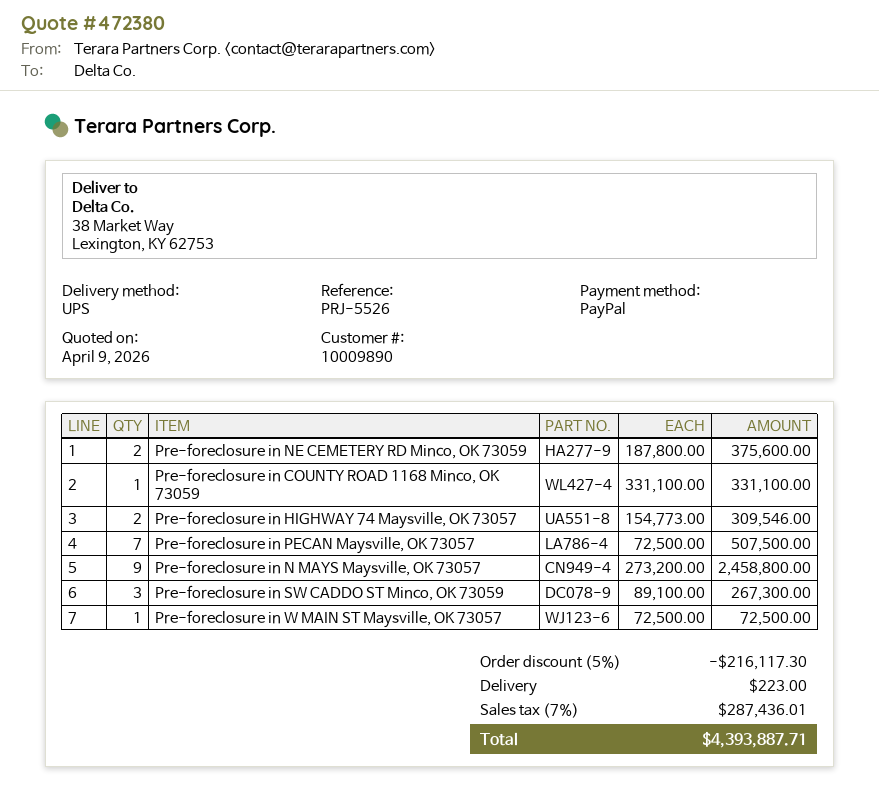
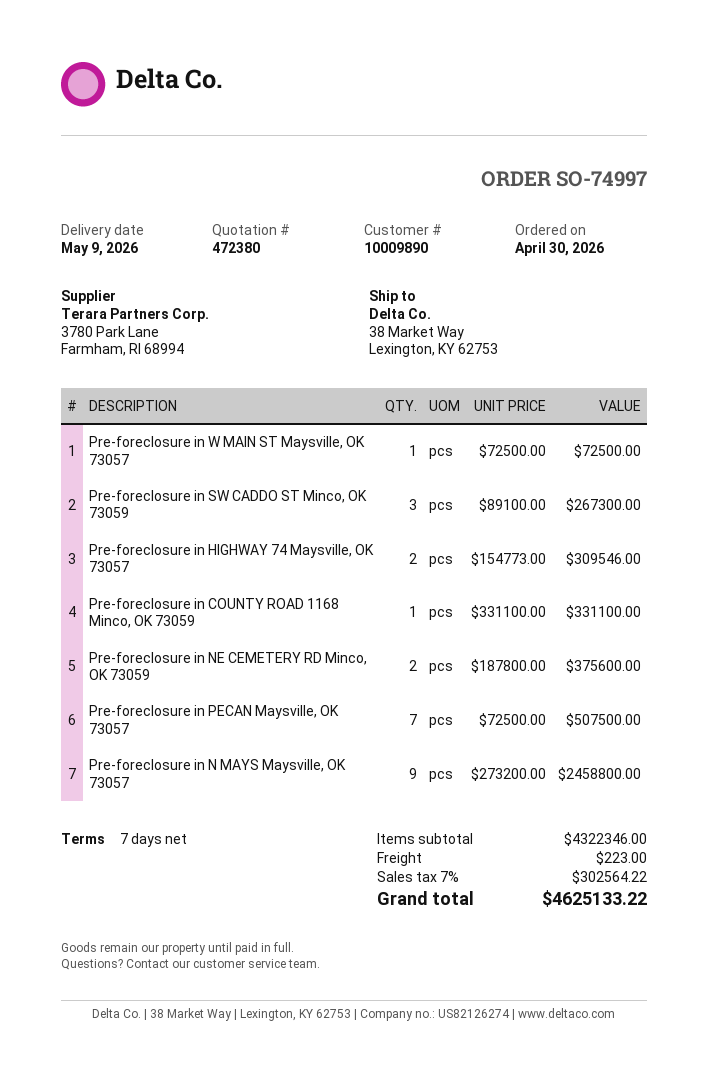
discount: 5% = 216117.30 -> none
tax: 7% = 287436.01 -> 7% = 302564.22
total: 4393887.71 -> 4625133.22

